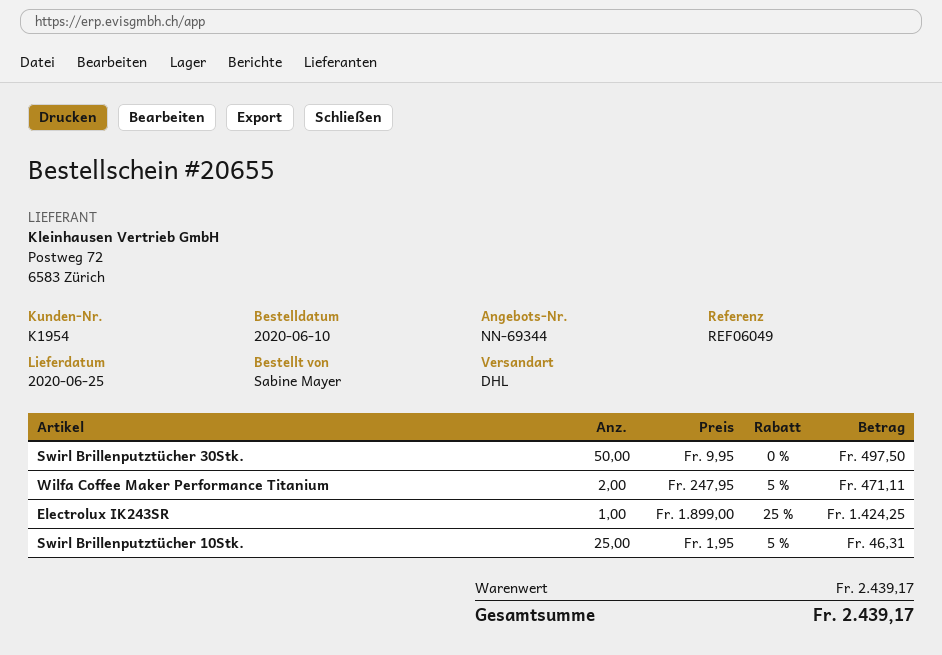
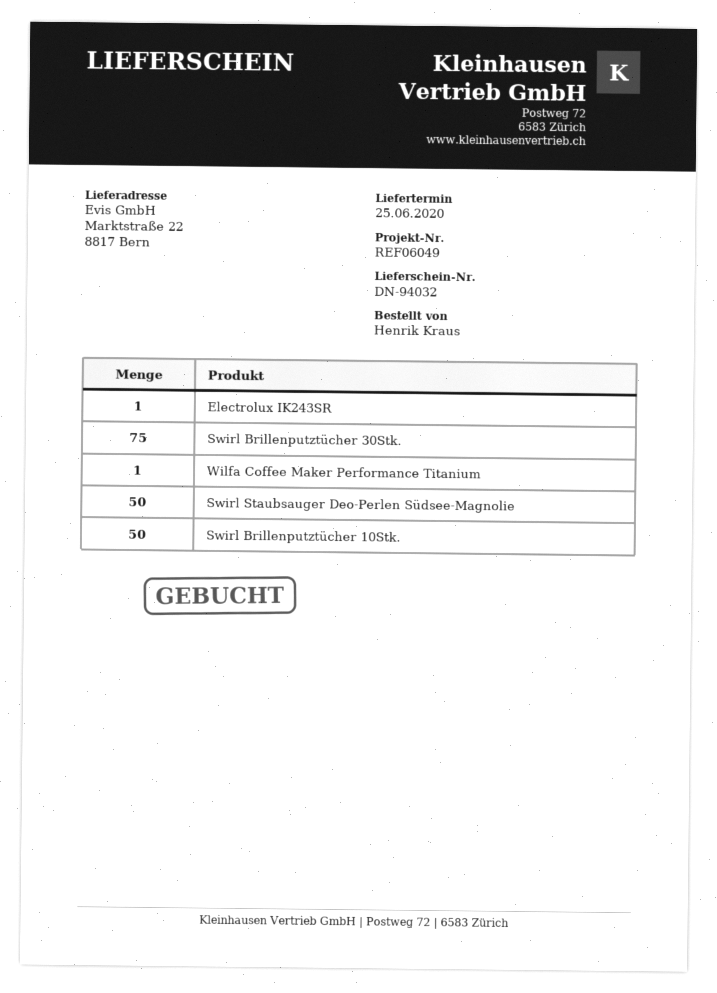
ordered by: Sabine Mayer -> Henrik Kraus
Swirl Brillenputztücher 30Stk.: 50 -> 75
Wilfa Coffee Maker Performance Titanium: 2 -> 1
Swirl Brillenputztücher 10Stk.: 25 -> 50
Swirl Staubsauger Deo-Perlen Südsee-Magnolie: none -> 50

